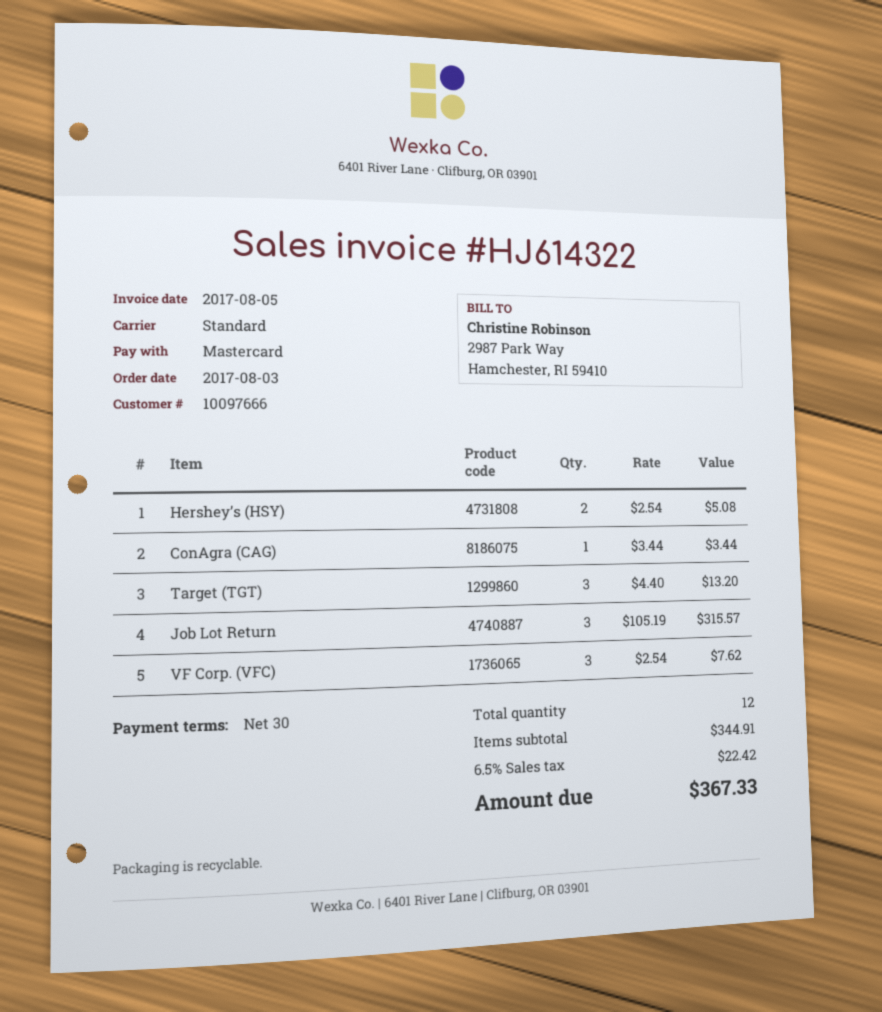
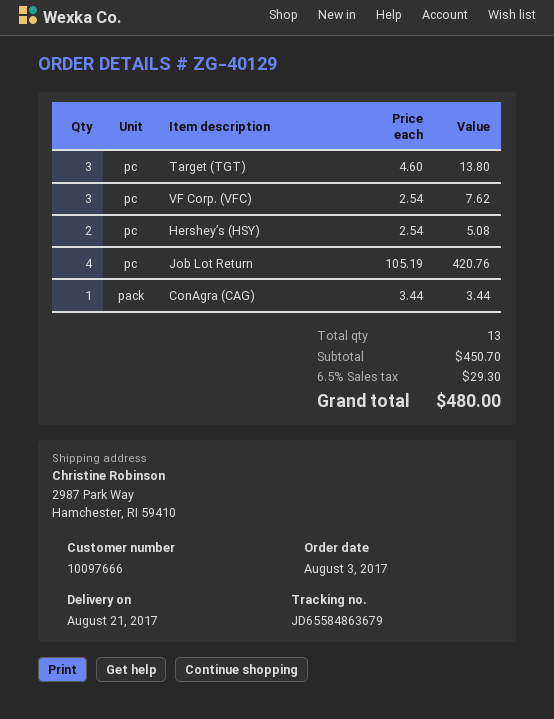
Target (TGT): 3 x 4.40 = 13.20 -> 3 x 4.60 = 13.80
Job Lot Return: 3 x 105.19 = 315.57 -> 4 x 105.19 = 420.76
total quantity: 12 -> 13
subtotal: 344.91 -> 450.70
tax: 6.5% = 22.42 -> 6.5% = 29.30
total: 367.33 -> 480.00

